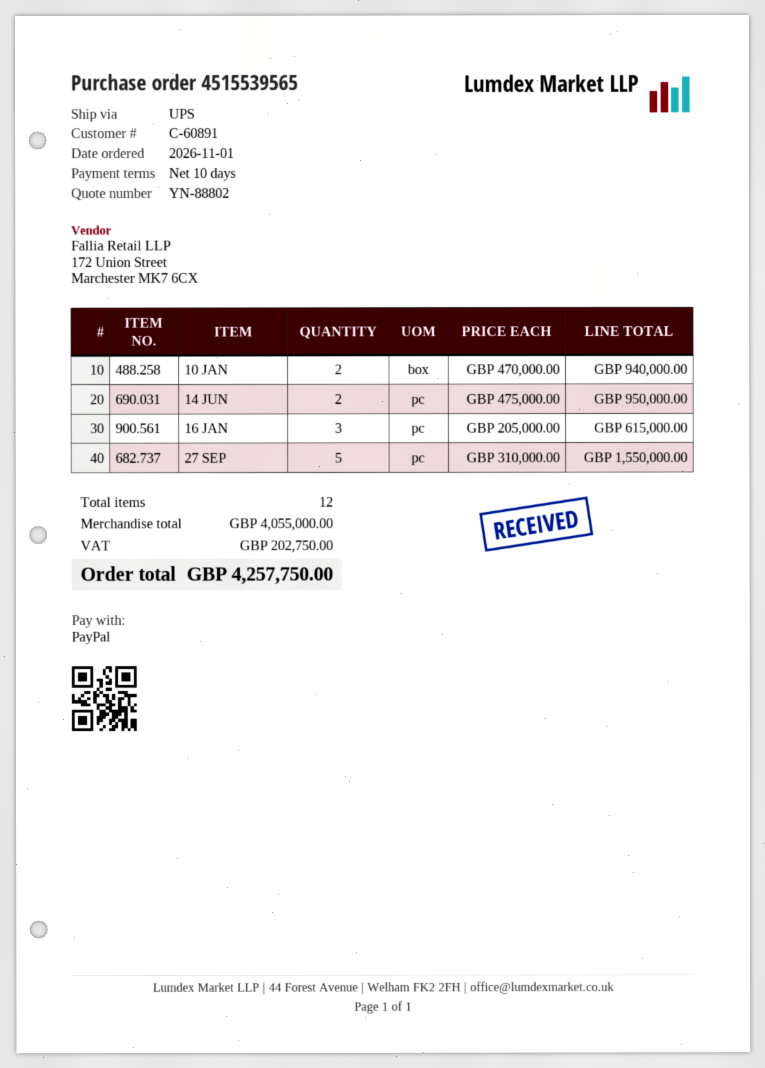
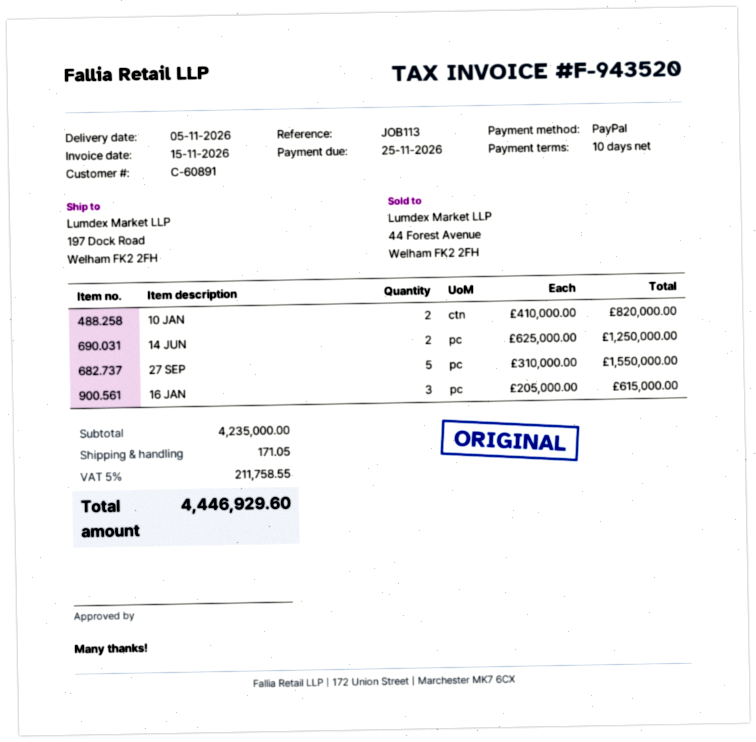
10 JAN: 2 x 470000.00 = 940000.00 -> 2 x 410000.00 = 820000.00
14 JUN: 2 x 475000.00 = 950000.00 -> 2 x 625000.00 = 1250000.00
subtotal: 4055000.00 -> 4235000.00
shipping: none -> 171.05
tax: 202750.00 -> 211758.55
total: 4257750.00 -> 4446929.60

